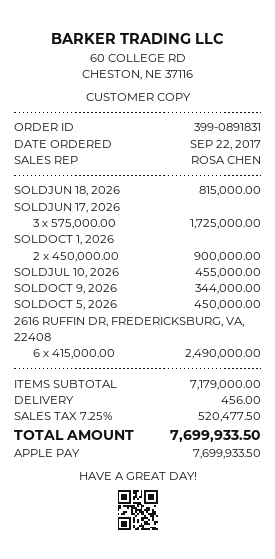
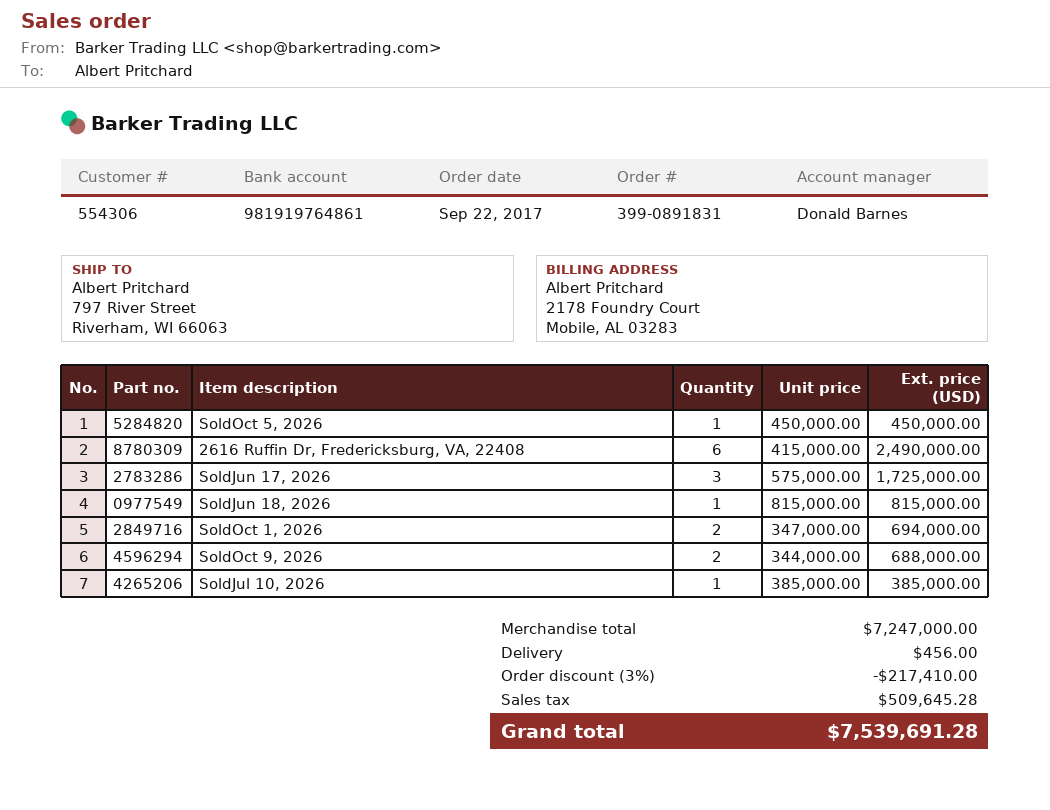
sales rep: ROSA CHEN -> Donald Barnes
SOLDOCT 1, 2026: 2 x 450000.00 = 900000.00 -> 2 x 347000.00 = 694000.00
SOLDJUL 10, 2026: 1 x 455000.00 = 455000.00 -> 1 x 385000.00 = 385000.00
SOLDOCT 9, 2026: 1 x 344000.00 = 344000.00 -> 2 x 344000.00 = 688000.00
subtotal: 7179000.00 -> 7247000.00
discount: none -> 3% = 217410.00
tax: 520477.50 -> 509645.28
total: 7699933.50 -> 7539691.28

